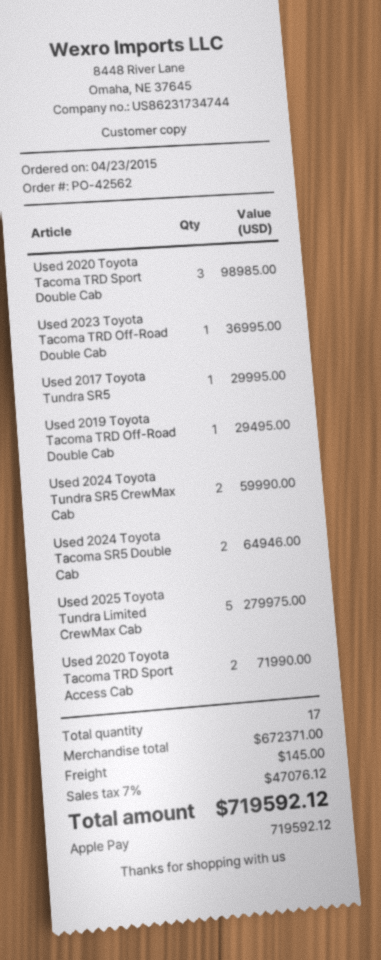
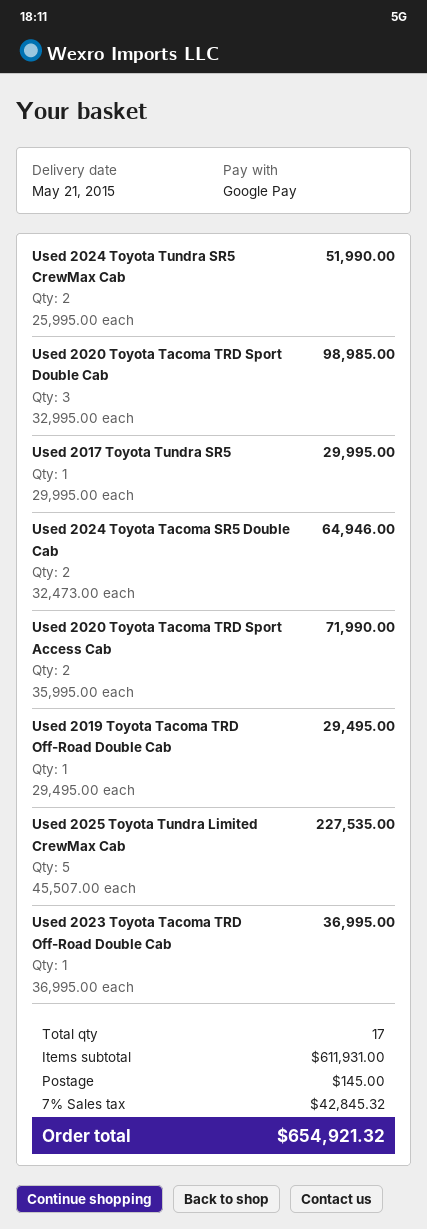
payment method: Apple Pay -> Google Pay
Used 2024 Toyota Tundra SR5 CrewMax Cab: 2 for 59990.00 -> 2 for 51990.00
Used 2025 Toyota Tundra Limited CrewMax Cab: 5 for 279975.00 -> 5 for 227535.00
subtotal: 672371.00 -> 611931.00
tax: 7% = 47076.12 -> 7% = 42845.32
total: 719592.12 -> 654921.32

